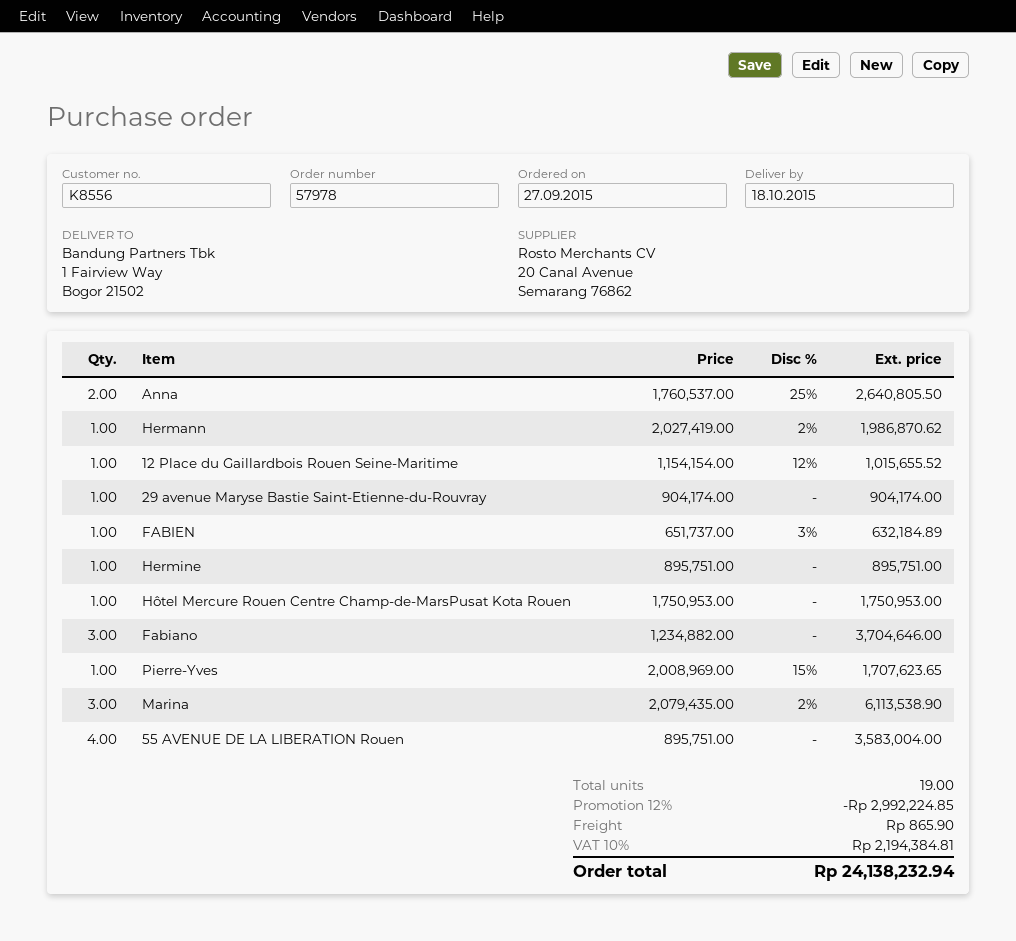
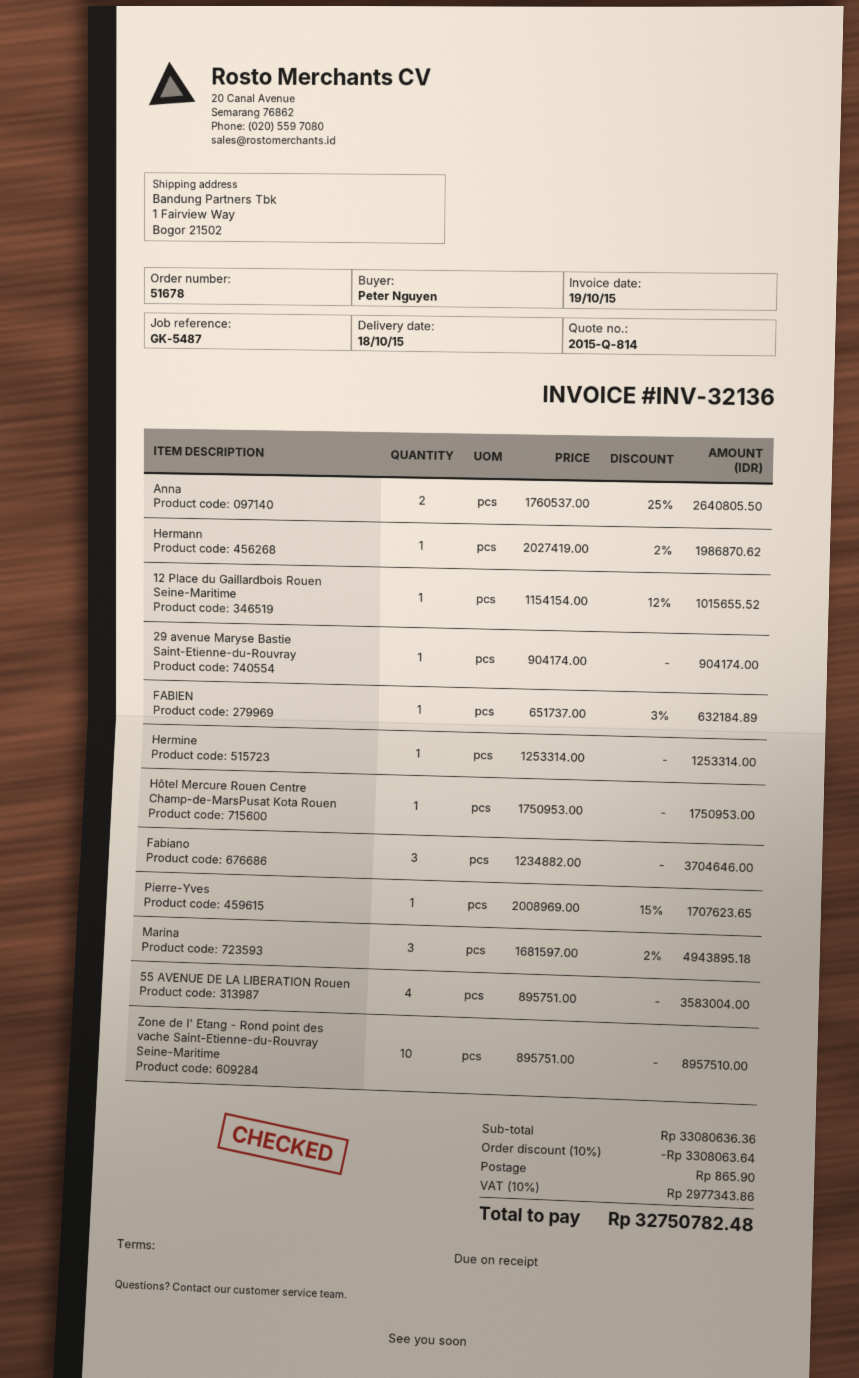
order number: 57978 -> 51678
Hermine: 1 x 895751.00 = 895751.00 -> 1 x 1253314.00 = 1253314.00
Marina: 3 x 2079435.00 - 2% = 6113538.90 -> 3 x 1681597.00 - 2% = 4943895.18
Zone de l' Etang - Rond point des vache Saint-Etienne-du-Rouvray Seine-Maritime: none -> 10 x 895751.00 = 8957510.00
discount: 12% = 2992224.85 -> 10% = 3308063.64
tax: 10% = 2194384.81 -> 10% = 2977343.86
total: 24138232.94 -> 32750782.48

